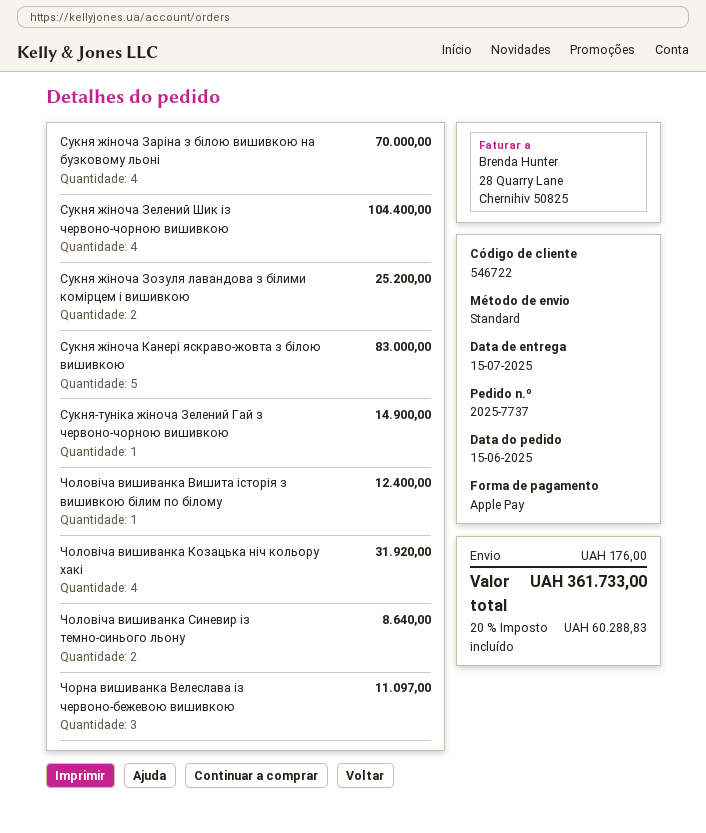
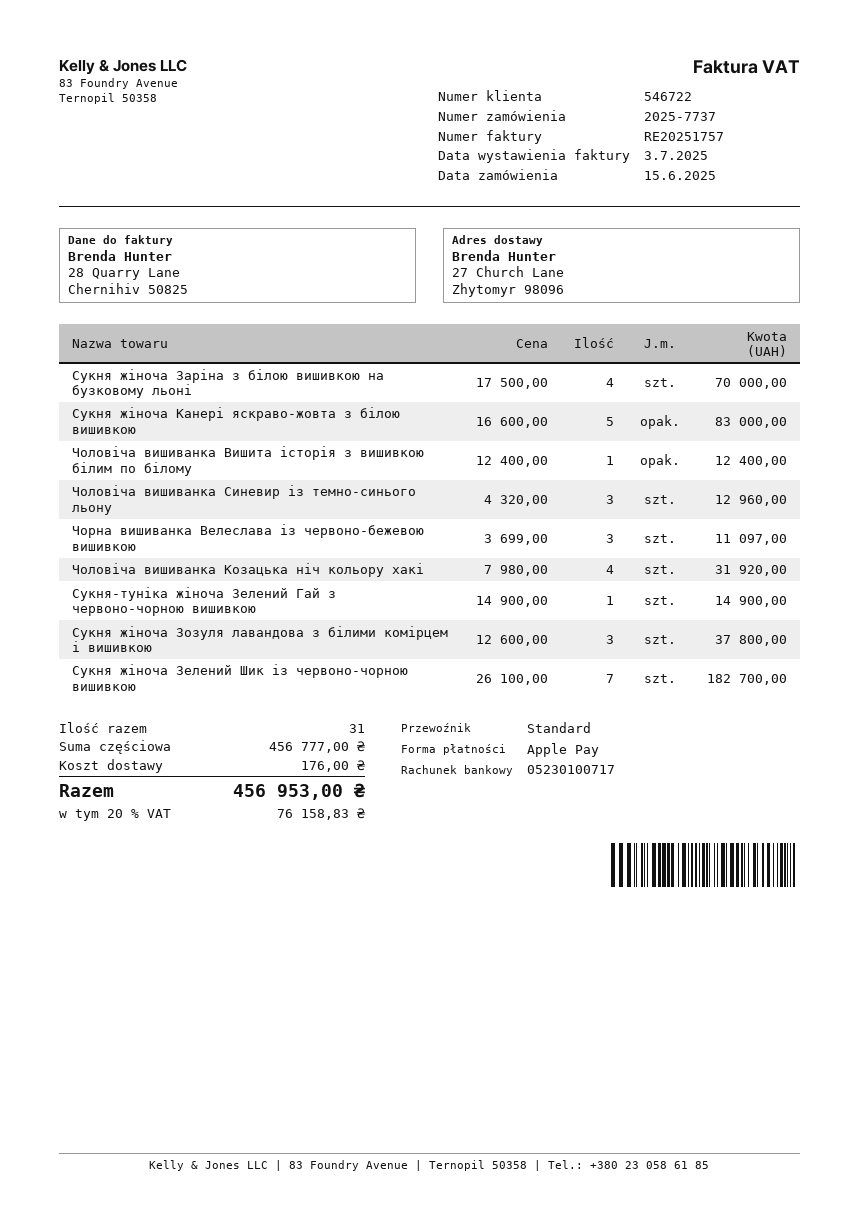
Сукня жіноча Зелений Шик із червоно-чорною вишивкою: 4 for 104400.00 -> 7 for 182700.00
Сукня жіноча Зозуля лавандова з білими комірцем і вишивкою: 2 for 25200.00 -> 3 for 37800.00
Чоловіча вишиванка Синевир із темно-синього льону: 2 for 8640.00 -> 3 for 12960.00
tax: 20% = 60288.83 -> 20% = 76158.83
total: 361733.00 -> 456953.00

